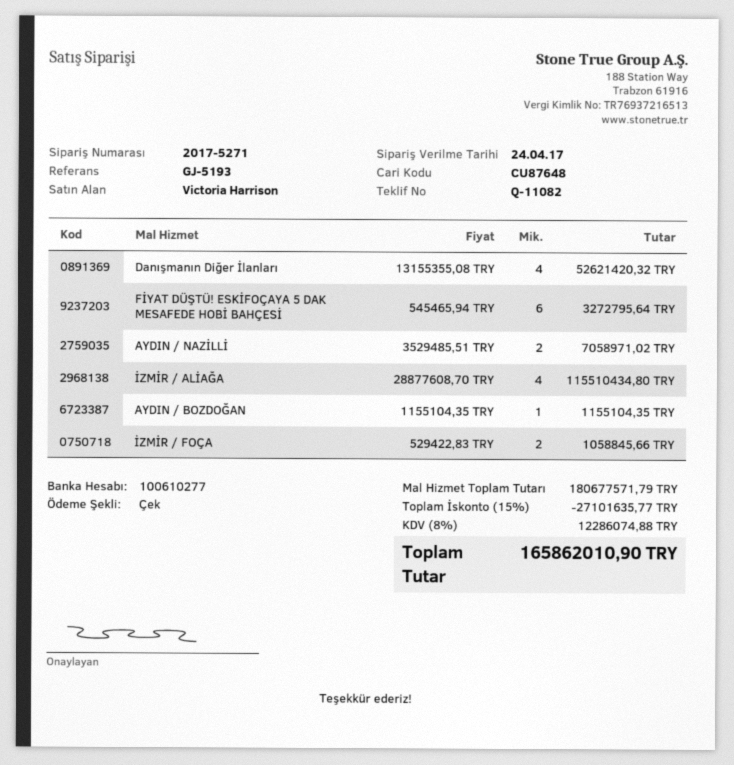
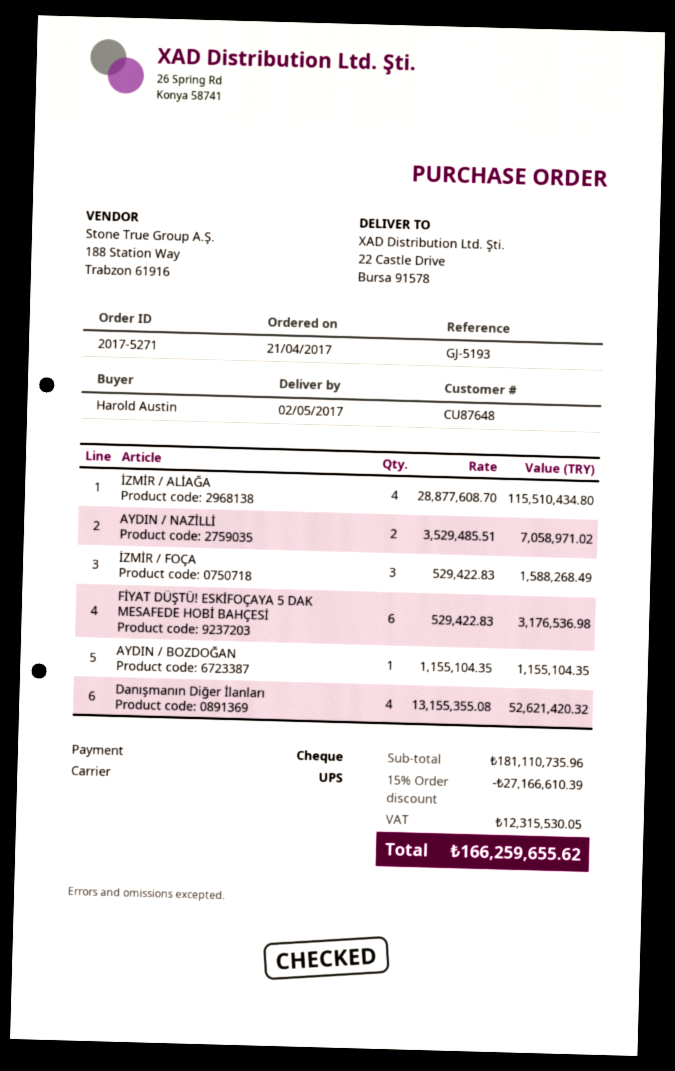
order date: 2017-04-24 -> 2017-04-21
ordered by: Victoria Harrison -> Harold Austin
FİYAT DÜŞTÜ! ESKİFOÇAYA 5 DAK MESAFEDE HOBİ BAHÇESİ: 6 x 545465.94 = 3272795.64 -> 6 x 529422.83 = 3176536.98
İZMİR / FOÇA: 2 x 529422.83 = 1058845.66 -> 3 x 529422.83 = 1588268.49
subtotal: 180677571.79 -> 181110735.96
discount: 15% = 27101635.77 -> 15% = 27166610.39
tax: 12286074.88 -> 12315530.05
total: 165862010.90 -> 166259655.62

